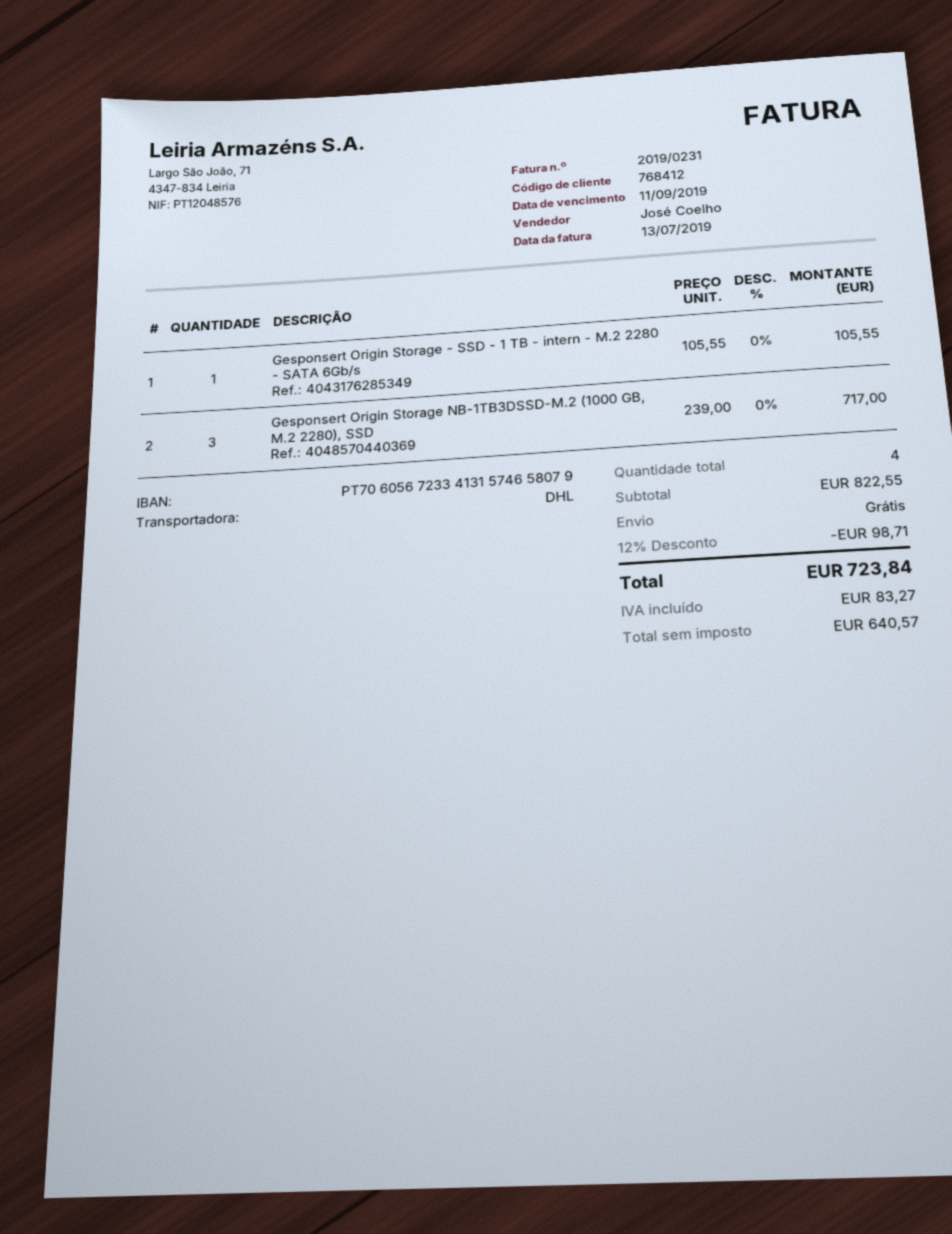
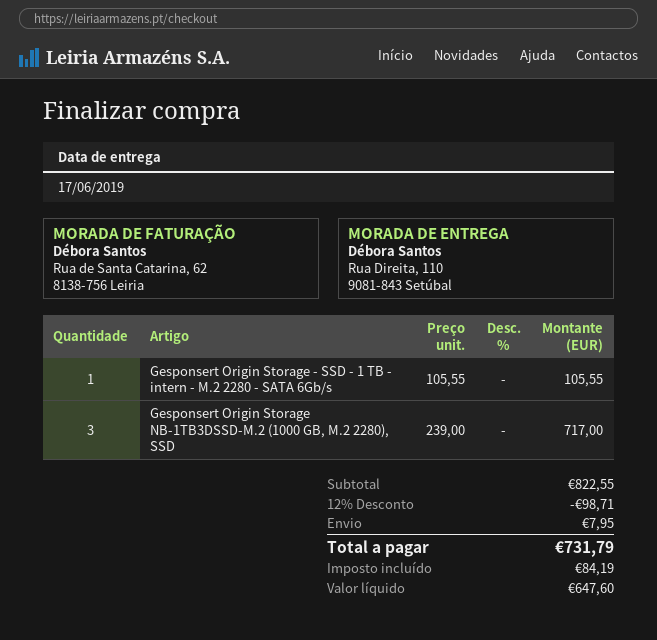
shipping: 0.00 -> 7.95
net: 640.57 -> 647.60
tax: 83.27 -> 84.19
total: 723.84 -> 731.79

